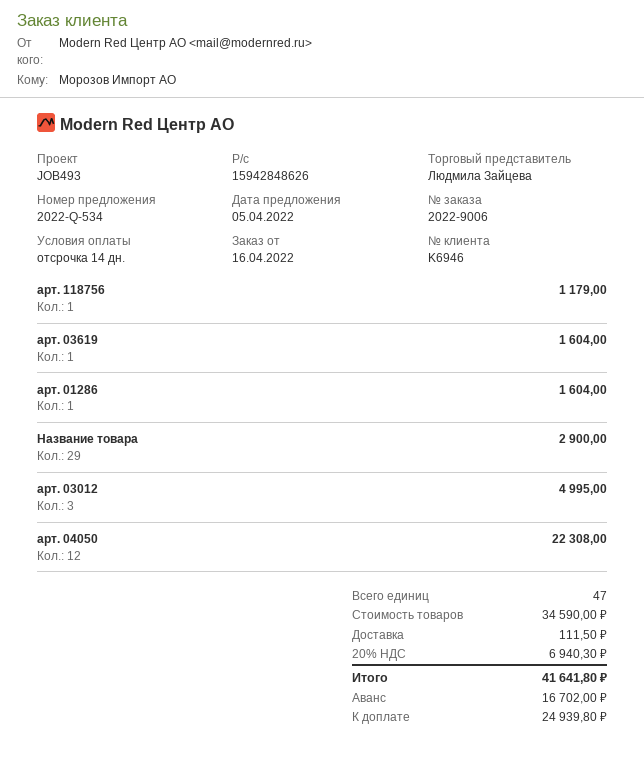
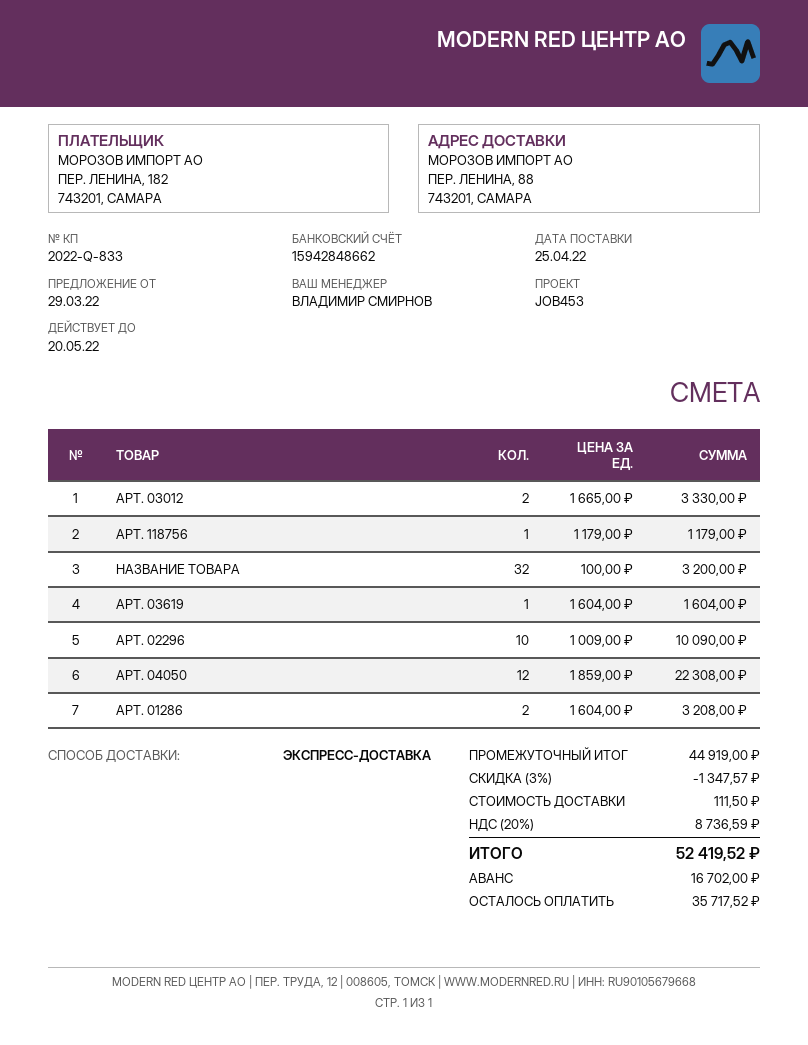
quote number: 2022-Q-534 -> 2022-Q-833
quote date: 2022-04-05 -> 2022-03-29
reference: JOB493 -> JOB453
sales rep: Людмила Зайцева -> ВЛАДИМИР СМИРНОВ
bank account: 15942848626 -> 15942848662
арт. 01286: 1 for 1604.00 -> 2 for 3208.00
Название товара: 29 for 2900.00 -> 32 for 3200.00
арт. 03012: 3 for 4995.00 -> 2 for 3330.00
АРТ. 02296: none -> 10 for 10090.00
subtotal: 34590.00 -> 44919.00
discount: none -> 3% = 1347.57
tax: 20% = 6940.30 -> 20% = 8736.59
total: 41641.80 -> 52419.52
balance: 24939.80 -> 35717.52

